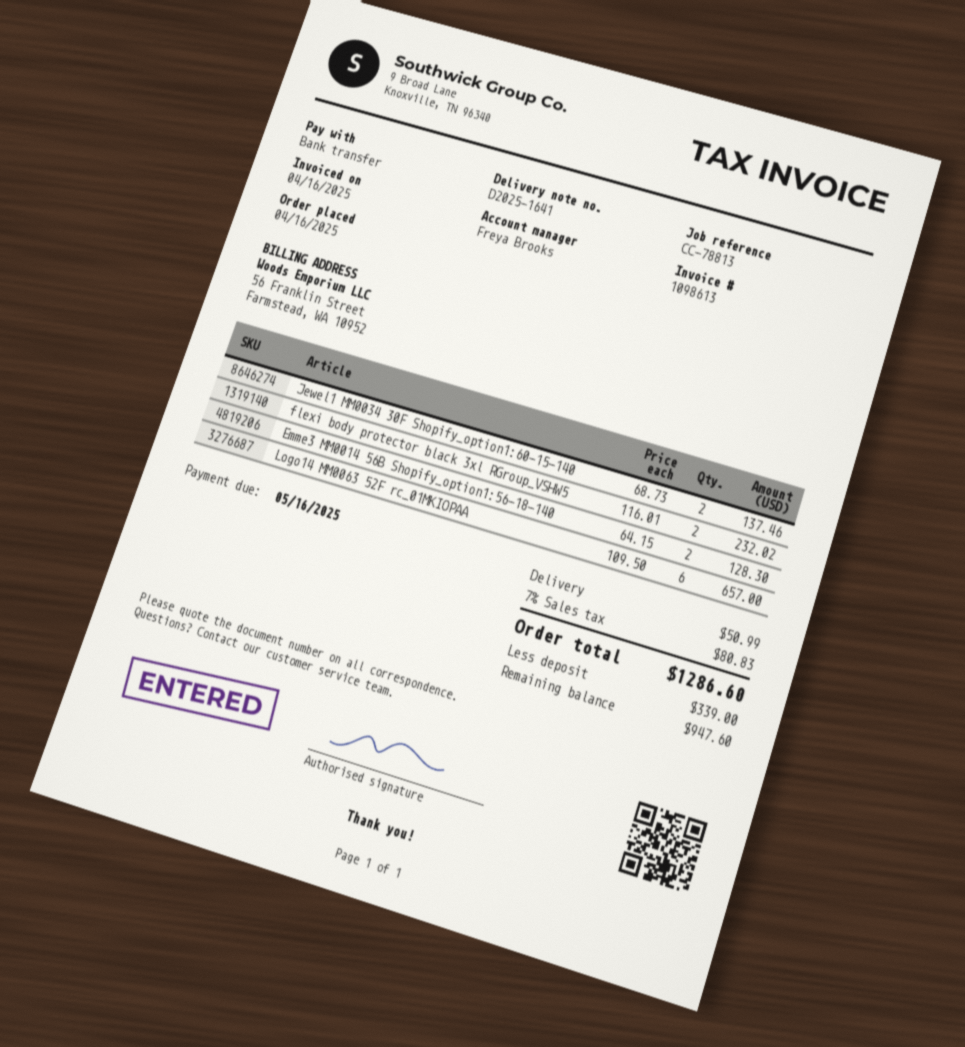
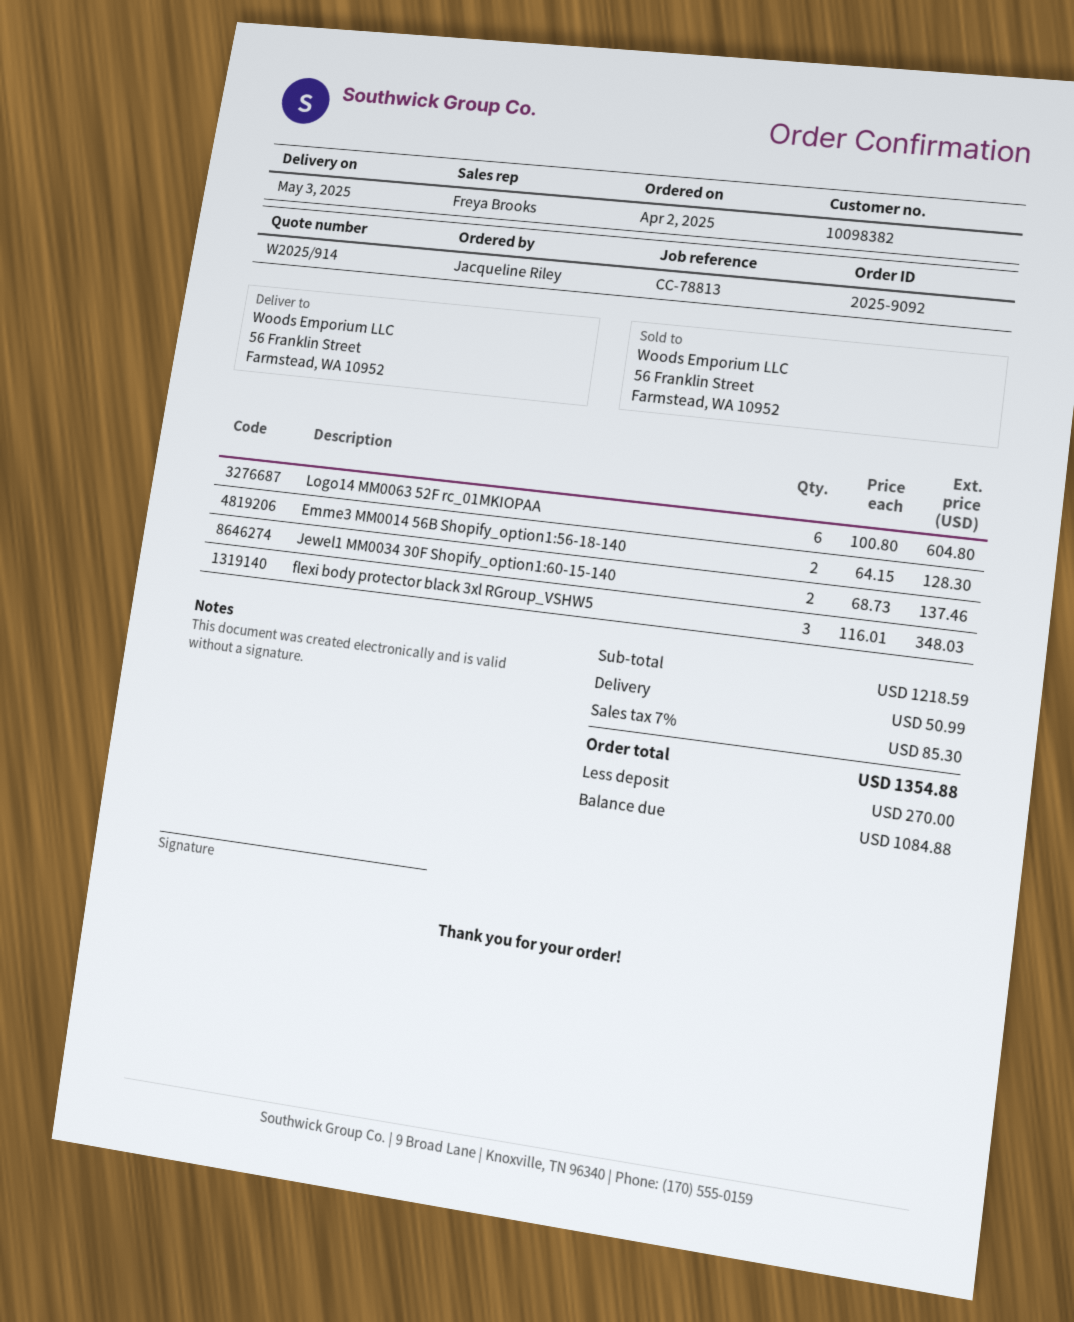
order date: 2025-04-16 -> 2025-04-02
flexi body protector black 3xl RGroup_VSHW5: 2 x 116.01 = 232.02 -> 3 x 116.01 = 348.03
Logo14 MM0063 52F rc_01MKIOPAA: 6 x 109.50 = 657.00 -> 6 x 100.80 = 604.80
tax: 7% = 80.83 -> 7% = 85.30
total: 1286.60 -> 1354.88
deposit: 339.00 -> 270.00
balance: 947.60 -> 1084.88

